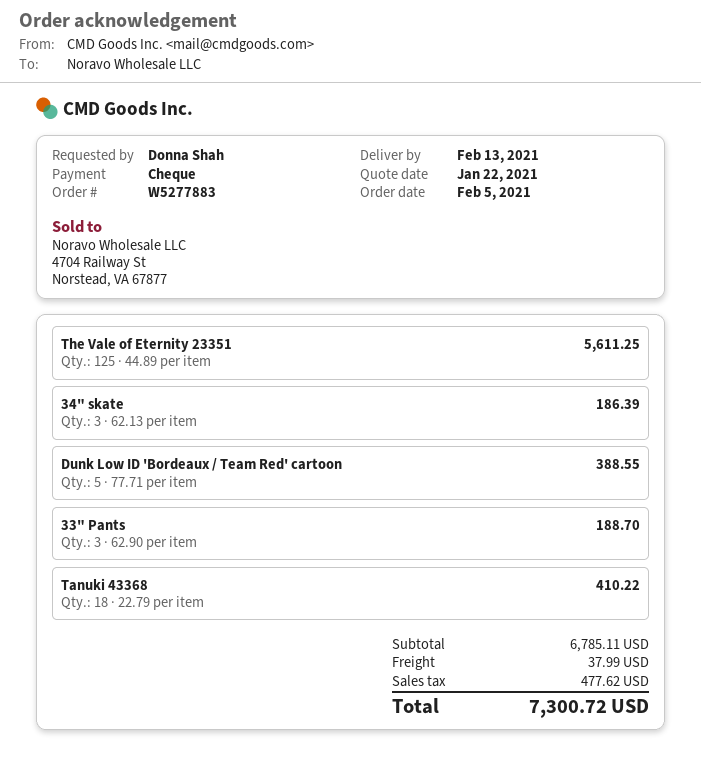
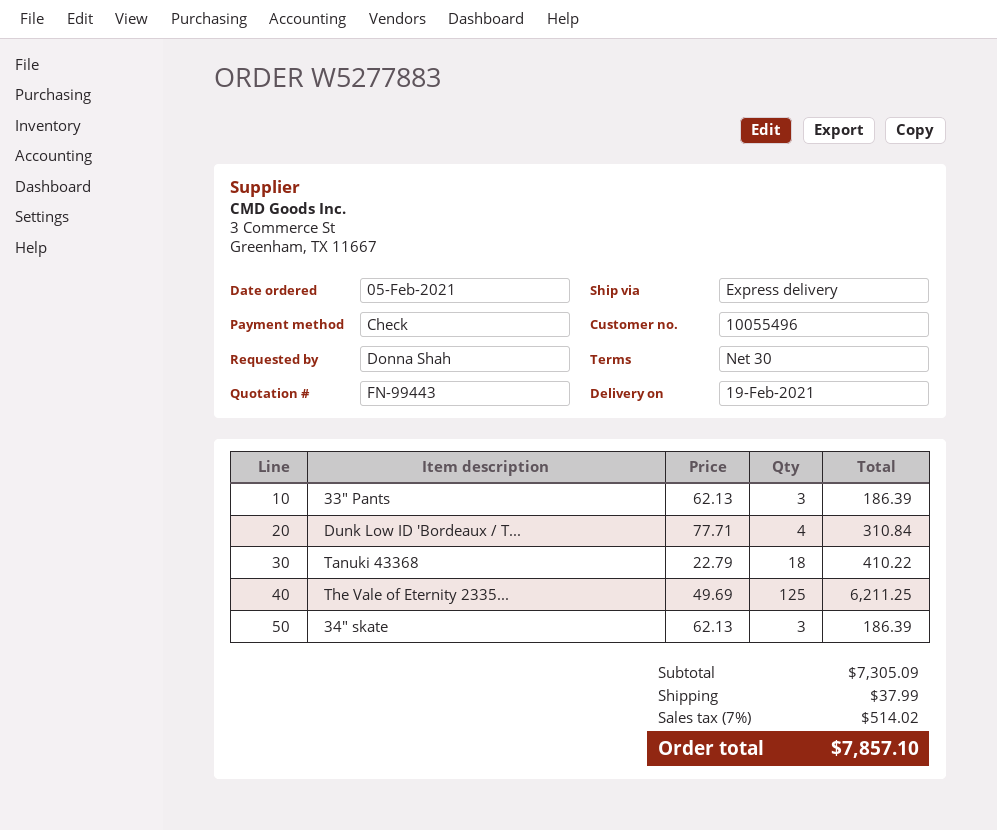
delivery date: 2021-02-13 -> 2021-02-19
The Vale of Eternity 23351: 125 x 44.89 = 5611.25 -> 125 x 49.69 = 6211.25
Dunk Low ID 'Bordeaux / Team Red' cartoon: 5 x 77.71 = 388.55 -> 4 x 77.71 = 310.84
33" Pants: 3 x 62.90 = 188.70 -> 3 x 62.13 = 186.39
subtotal: 6785.11 -> 7305.09
tax: 477.62 -> 514.02
total: 7300.72 -> 7857.10

